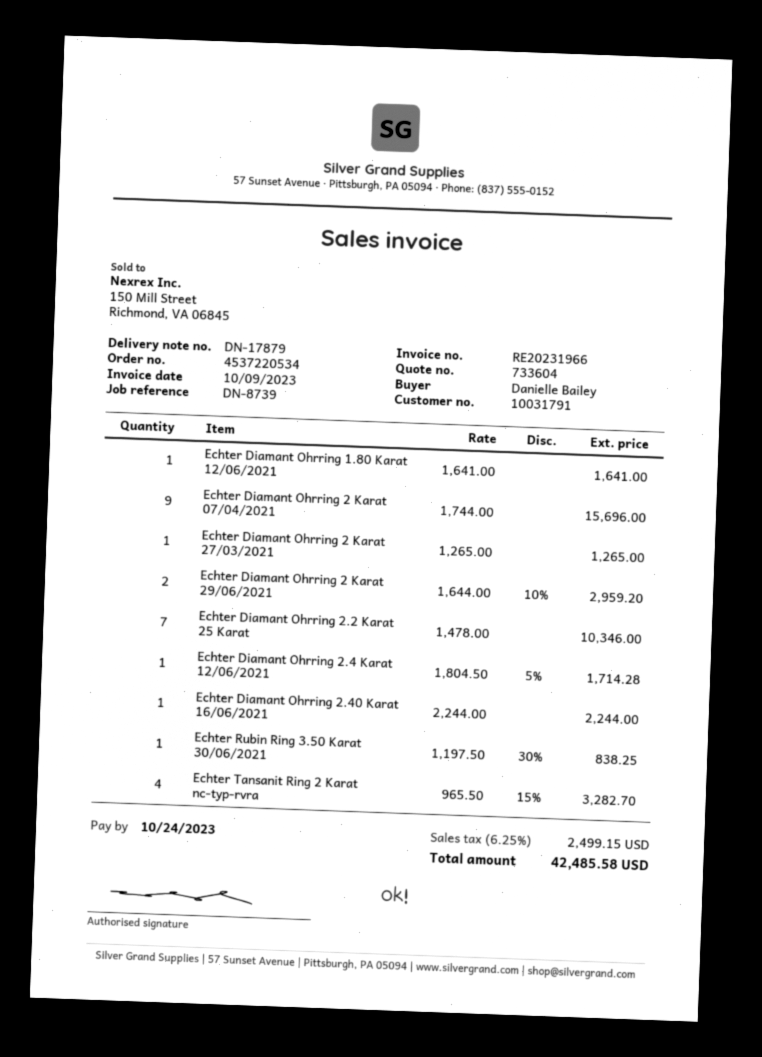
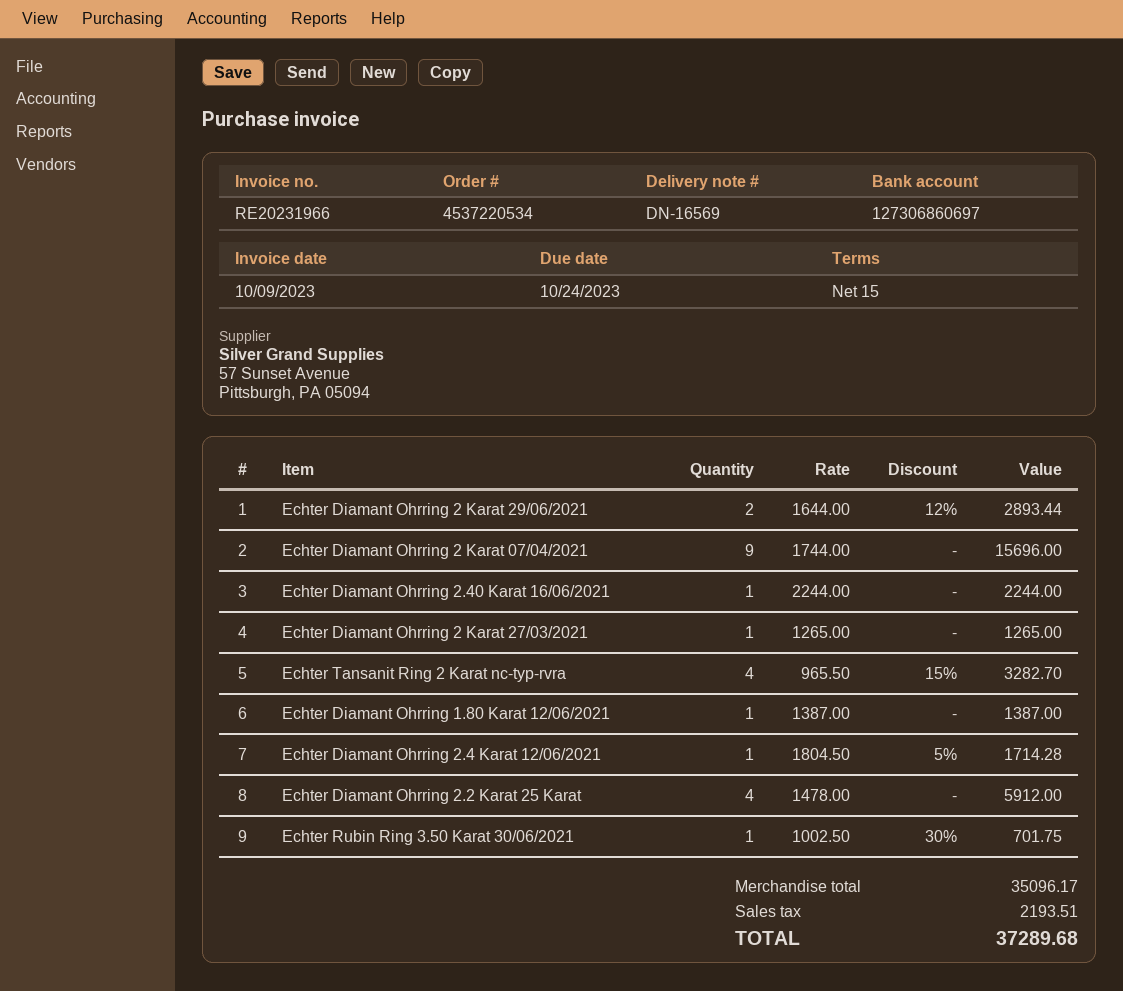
delivery note number: DN-17879 -> DN-16569
Echter Diamant Ohrring 1.80 Karat 12/06/2021: 1 x 1641.00 = 1641.00 -> 1 x 1387.00 = 1387.00
Echter Diamant Ohrring 2 Karat 29/06/2021: 2 x 1644.00 - 10% = 2959.20 -> 2 x 1644.00 - 12% = 2893.44
Echter Diamant Ohrring 2.2 Karat 25 Karat: 7 x 1478.00 = 10346.00 -> 4 x 1478.00 = 5912.00
Echter Rubin Ring 3.50 Karat 30/06/2021: 1 x 1197.50 - 30% = 838.25 -> 1 x 1002.50 - 30% = 701.75
tax: 2499.15 -> 2193.51
total: 42485.58 -> 37289.68

